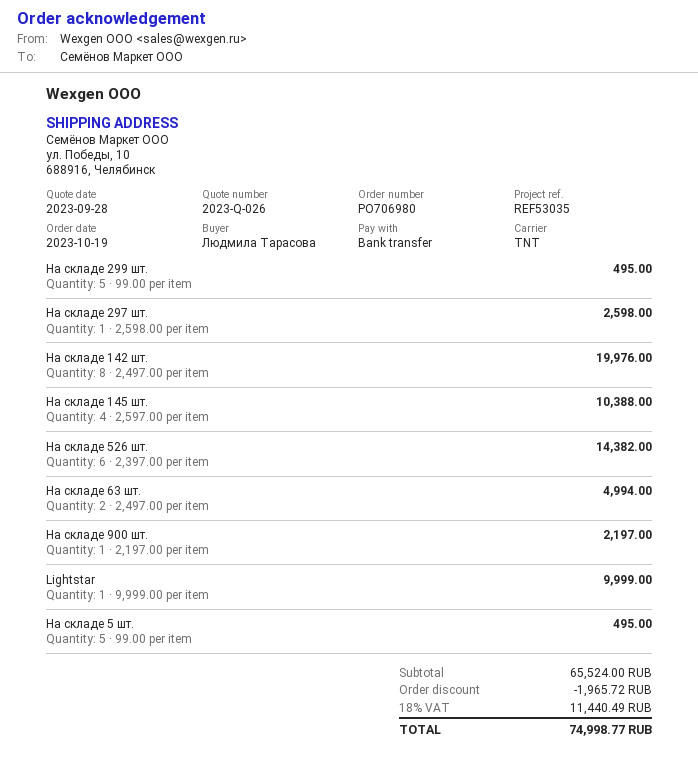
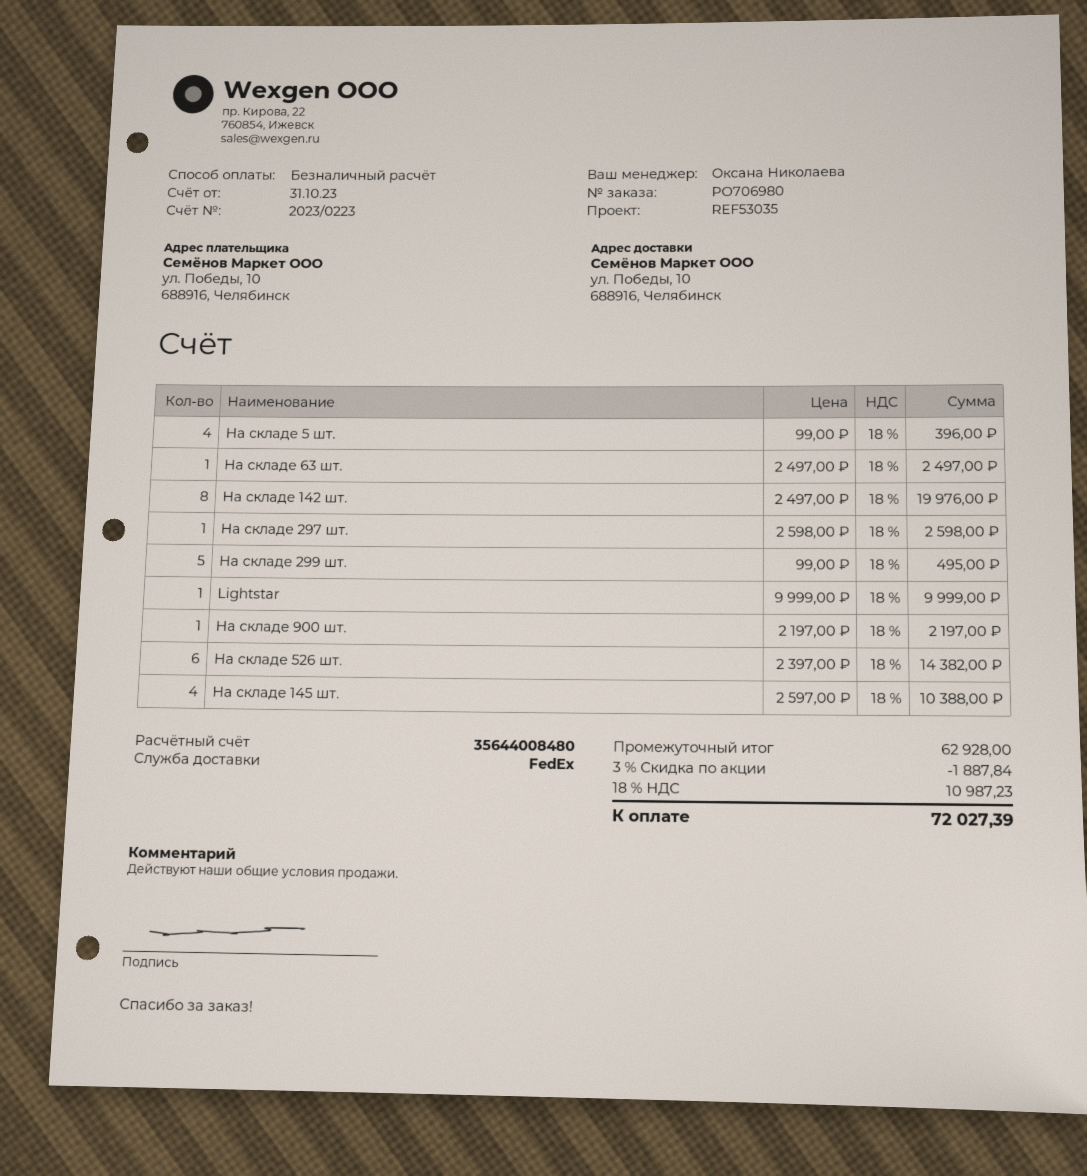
shipping method: TNT -> FedEx
На складе 63 шт.: 2 x 2497.00 = 4994.00 -> 1 x 2497.00 = 2497.00
На складе 5 шт.: 5 x 99.00 = 495.00 -> 4 x 99.00 = 396.00
subtotal: 65524.00 -> 62928.00
discount: 1965.72 -> 1887.84
tax: 18% = 11440.49 -> 18% = 10987.23
total: 74998.77 -> 72027.39

